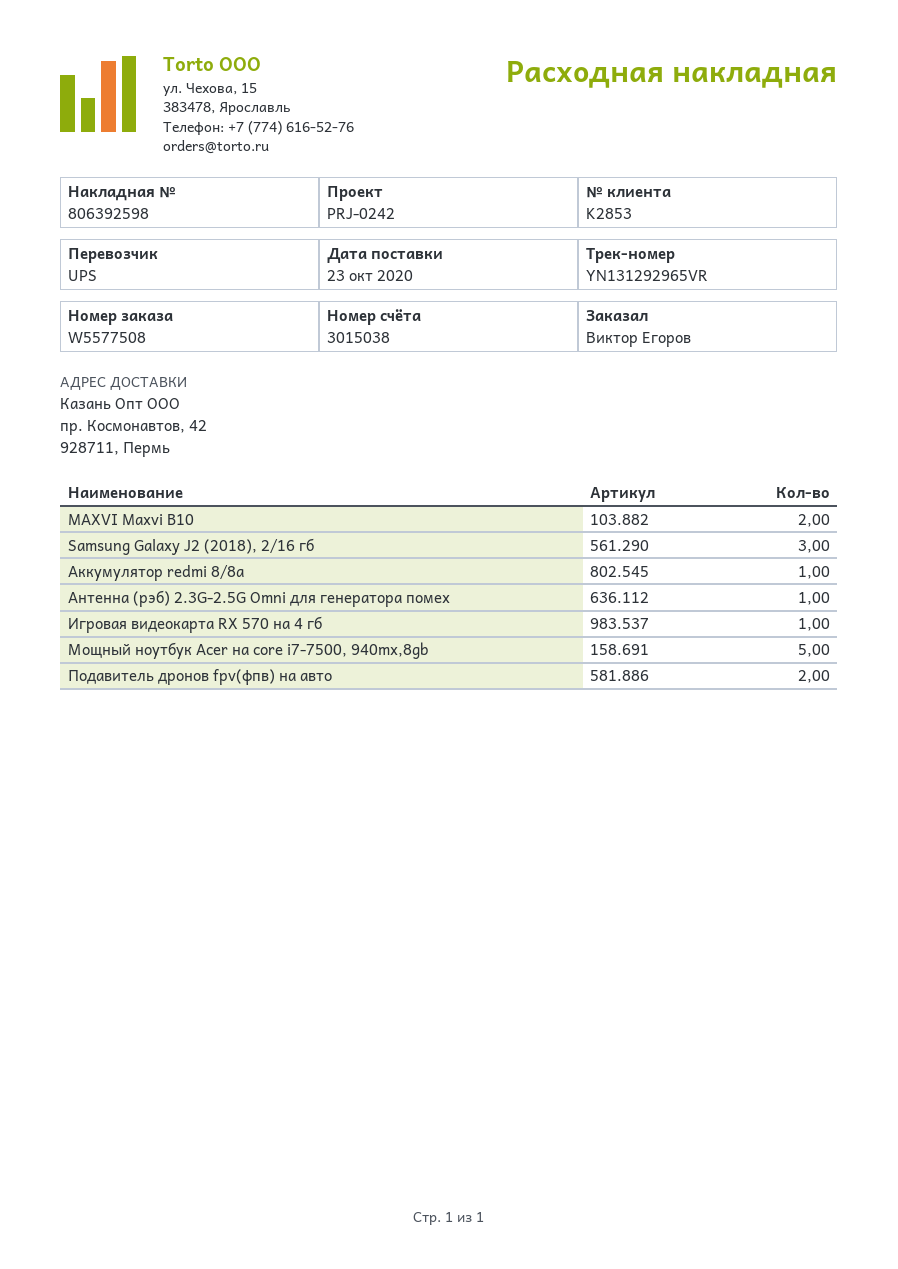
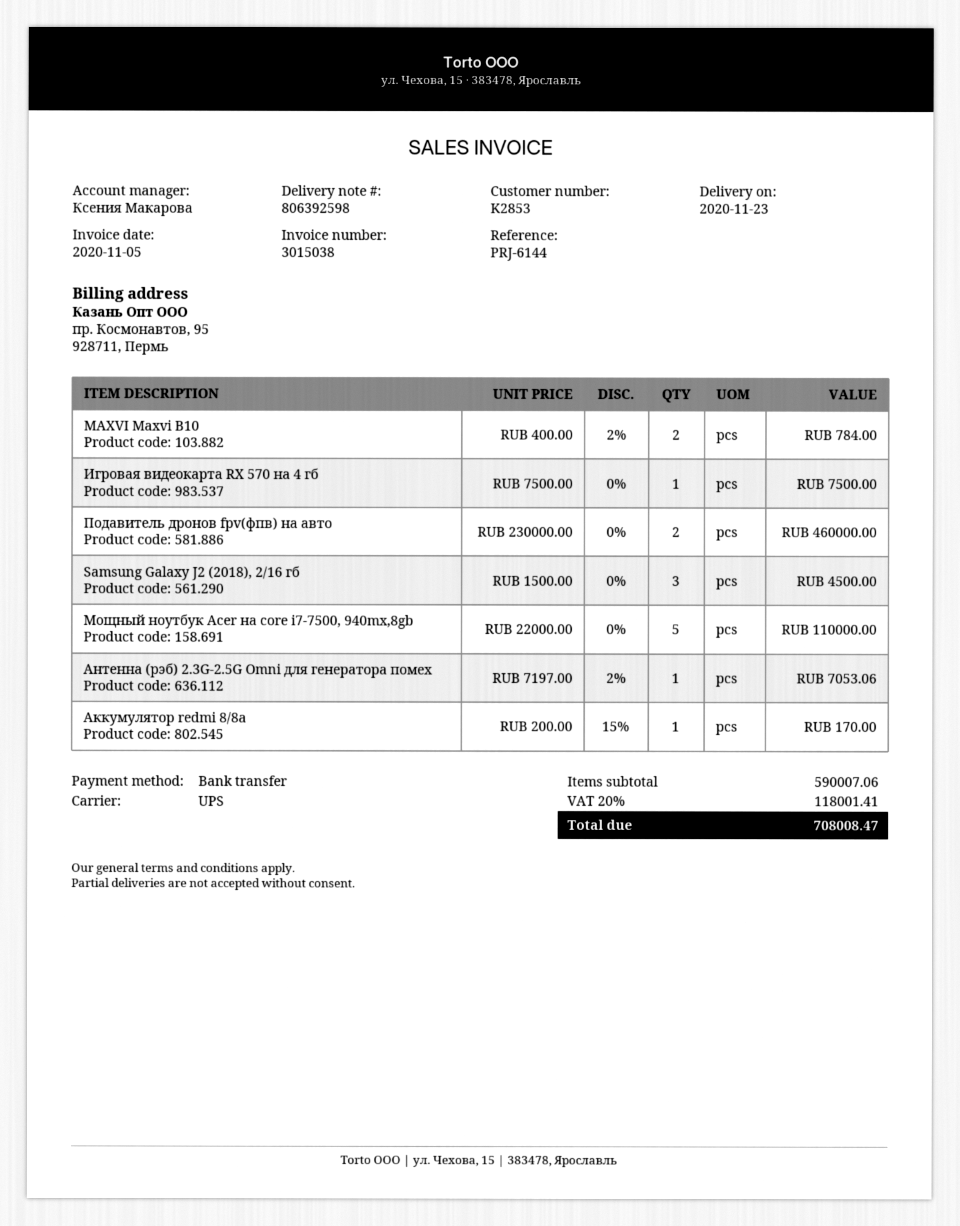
delivery date: 2020-10-23 -> 2020-11-23
reference: PRJ-0242 -> PRJ-6144

